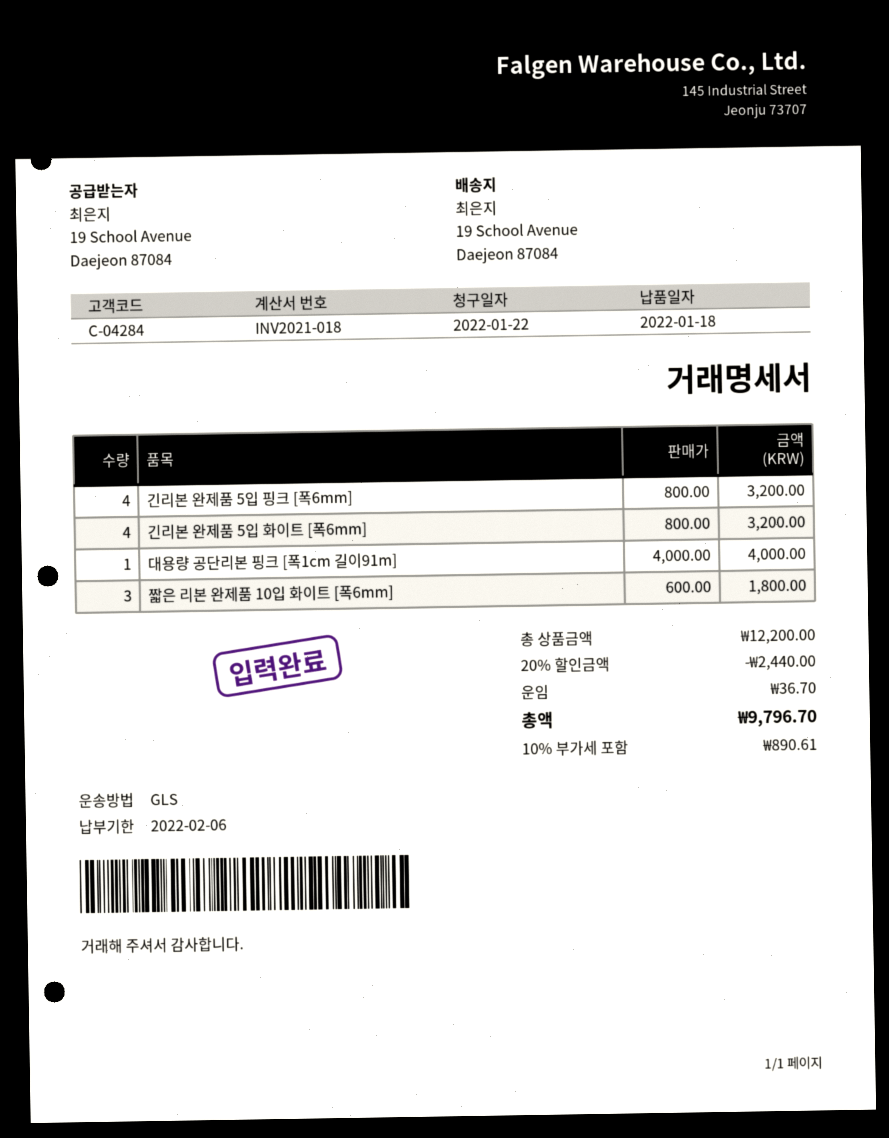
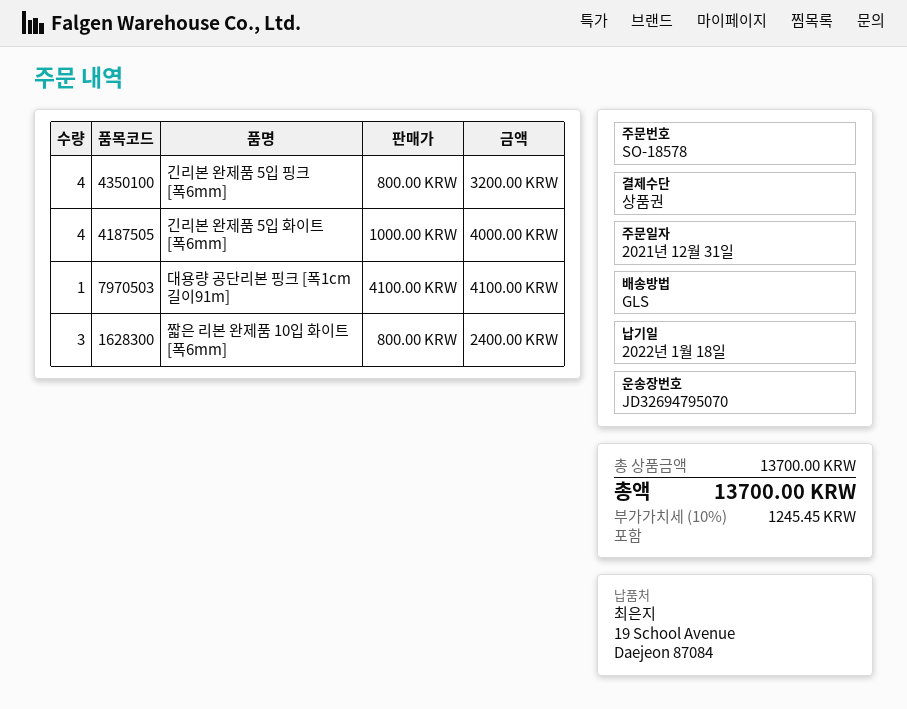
긴리본 완제품 5입 화이트 [폭6mm]: 4 x 800.00 = 3200.00 -> 4 x 1000.00 = 4000.00
대용량 공단리본 핑크 [폭1cm 길이91m]: 1 x 4000.00 = 4000.00 -> 1 x 4100.00 = 4100.00
짧은 리본 완제품 10입 화이트 [폭6mm]: 3 x 600.00 = 1800.00 -> 3 x 800.00 = 2400.00
subtotal: 12200.00 -> 13700.00
discount: 20% = 2440.00 -> none
shipping: 36.70 -> none
tax: 10% = 890.61 -> 10% = 1245.45
total: 9796.70 -> 13700.00

